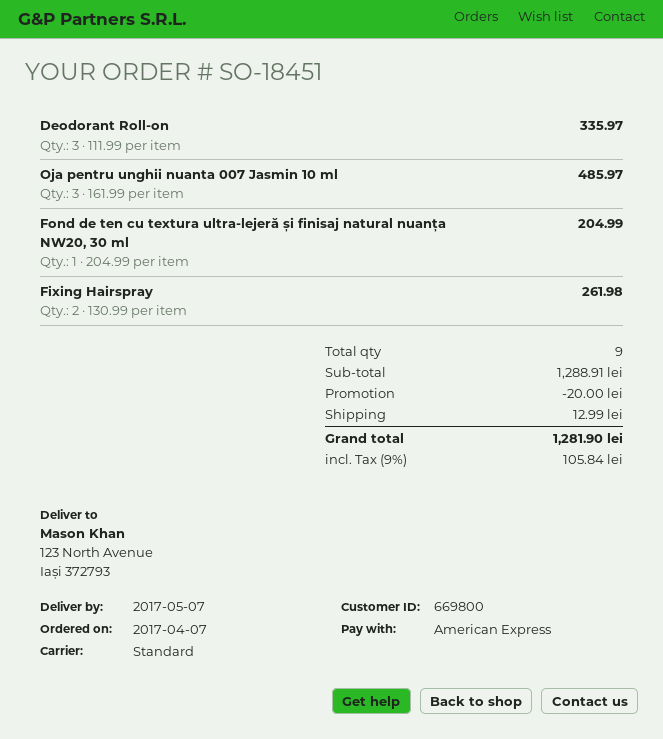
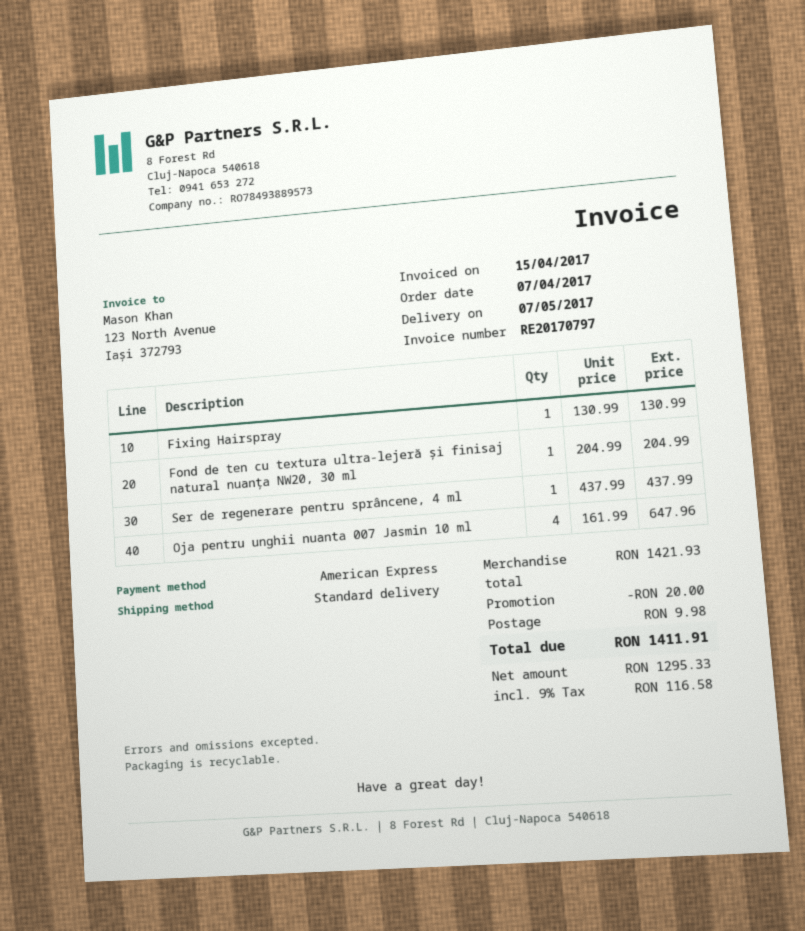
Deodorant Roll-on: 3 x 111.99 = 335.97 -> none
Oja pentru unghii nuanta 007 Jasmin 10 ml: 3 x 161.99 = 485.97 -> 4 x 161.99 = 647.96
Fixing Hairspray: 2 x 130.99 = 261.98 -> 1 x 130.99 = 130.99
Ser de regenerare pentru sprâncene, 4 ml: none -> 1 x 437.99 = 437.99
subtotal: 1288.91 -> 1421.93
shipping: 12.99 -> 9.98
tax: 9% = 105.84 -> 9% = 116.58
total: 1281.90 -> 1411.91

